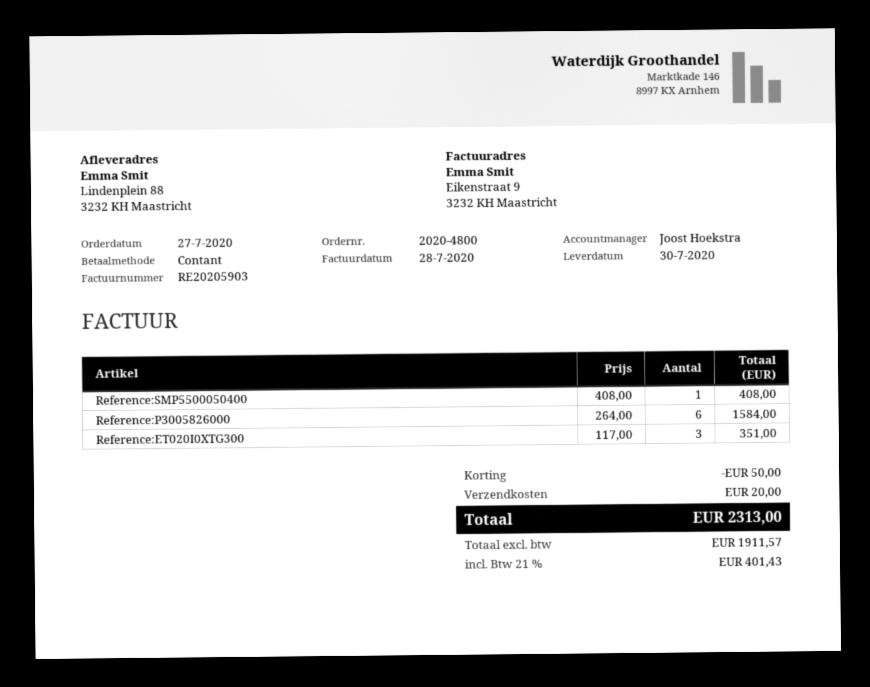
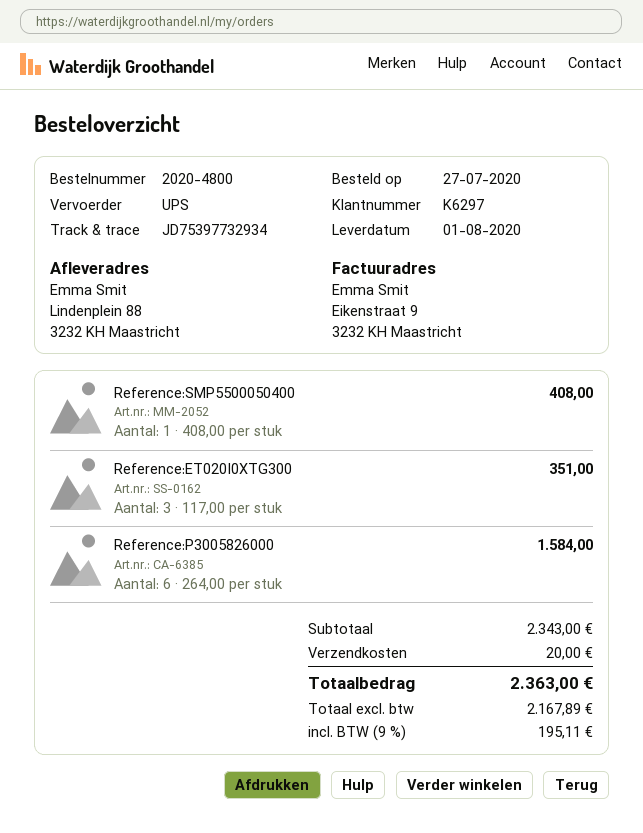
delivery date: 2020-07-30 -> 2020-08-01
discount: 50.00 -> none
net: 1911.57 -> 2167.89
tax: 21% = 401.43 -> 9% = 195.11
total: 2313.00 -> 2363.00

